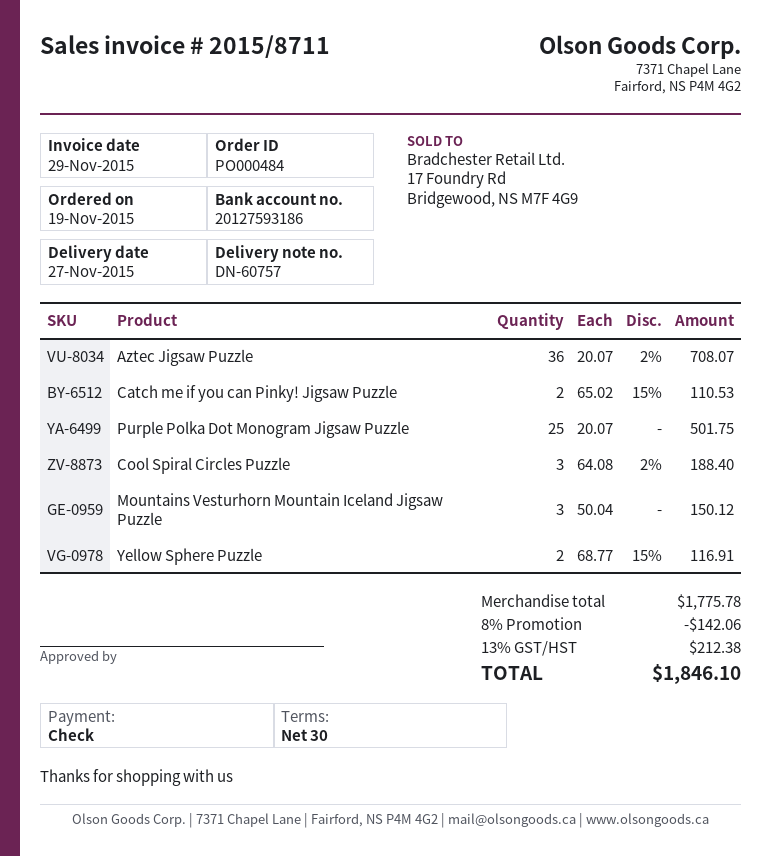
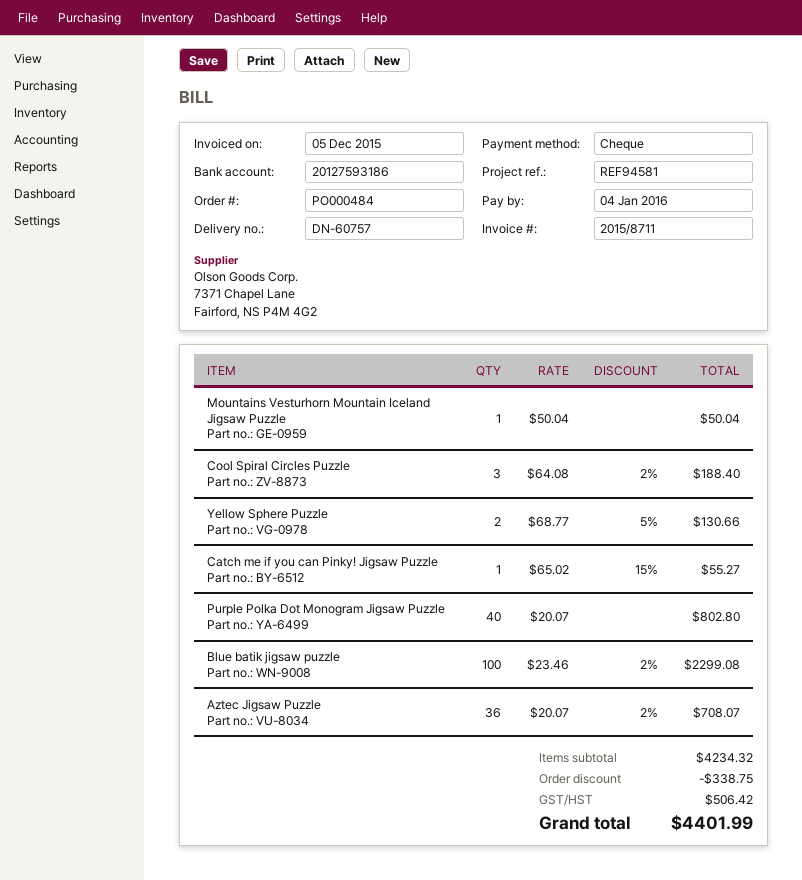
invoice date: 2015-11-29 -> 2015-12-05
Catch me if you can Pinky! Jigsaw Puzzle: 2 x 65.02 - 15% = 110.53 -> 1 x 65.02 - 15% = 55.27
Purple Polka Dot Monogram Jigsaw Puzzle: 25 x 20.07 = 501.75 -> 40 x 20.07 = 802.80
Mountains Vesturhorn Mountain Iceland Jigsaw Puzzle: 3 x 50.04 = 150.12 -> 1 x 50.04 = 50.04
Yellow Sphere Puzzle: 2 x 68.77 - 15% = 116.91 -> 2 x 68.77 - 5% = 130.66
Blue batik jigsaw puzzle: none -> 100 x 23.46 - 2% = 2299.08
subtotal: 1775.78 -> 4234.32
discount: 142.06 -> 338.75
tax: 212.38 -> 506.42
total: 1846.10 -> 4401.99

